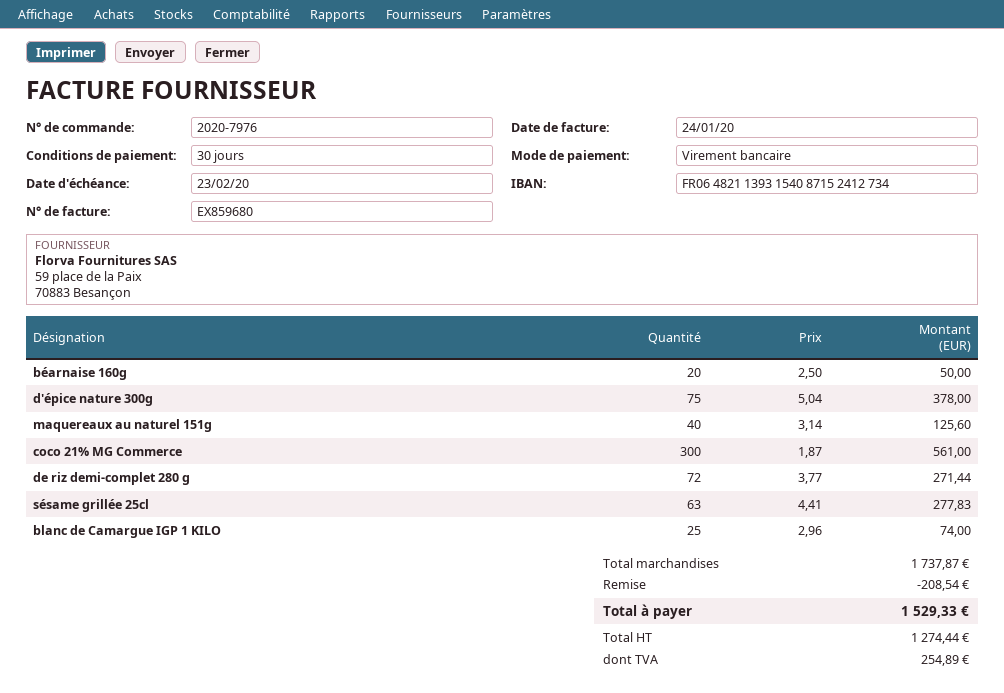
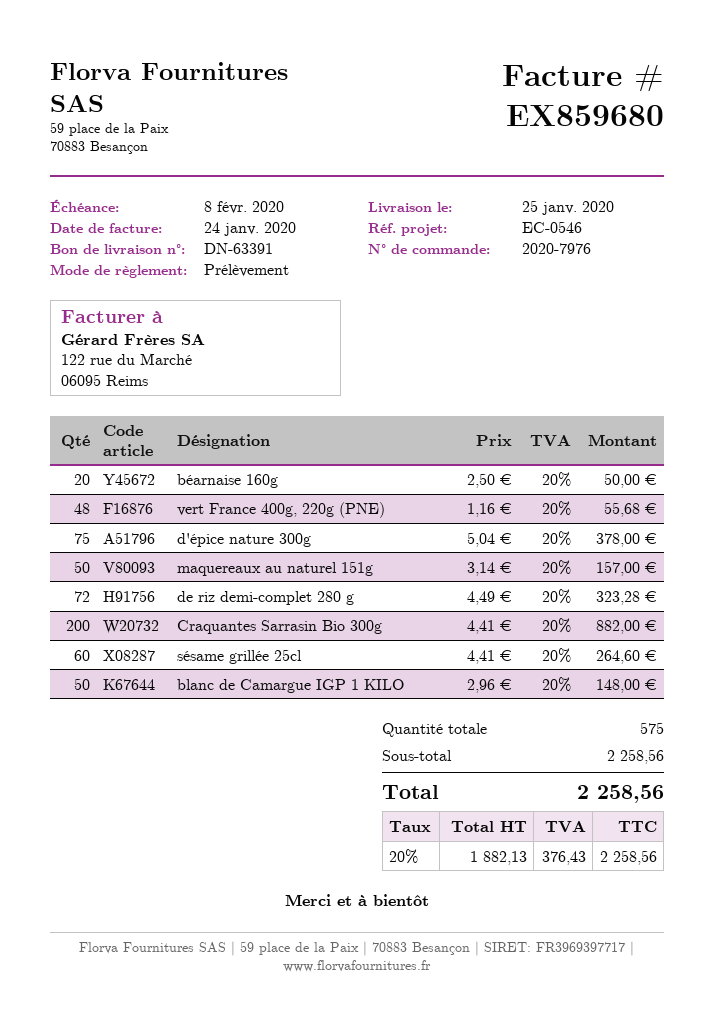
due date: 2020-02-23 -> 2020-02-08
payment method: bank transfer -> direct debit
maquereaux au naturel 151g: 40 x 3.14 = 125.60 -> 50 x 3.14 = 157.00
coco 21% MG Commerce: 300 x 1.87 = 561.00 -> none
de riz demi-complet 280 g: 72 x 3.77 = 271.44 -> 72 x 4.49 = 323.28
sésame grillée 25cl: 63 x 4.41 = 277.83 -> 60 x 4.41 = 264.60
blanc de Camargue IGP 1 KILO: 25 x 2.96 = 74.00 -> 50 x 2.96 = 148.00
vert France 400g, 220g (PNE): none -> 48 x 1.16 = 55.68
Craquantes Sarrasin Bio 300g: none -> 200 x 4.41 = 882.00
subtotal: 1737.87 -> 2258.56
discount: 208.54 -> none
net: 1274.44 -> 1882.13
tax: 254.89 -> 376.43
total: 1529.33 -> 2258.56

